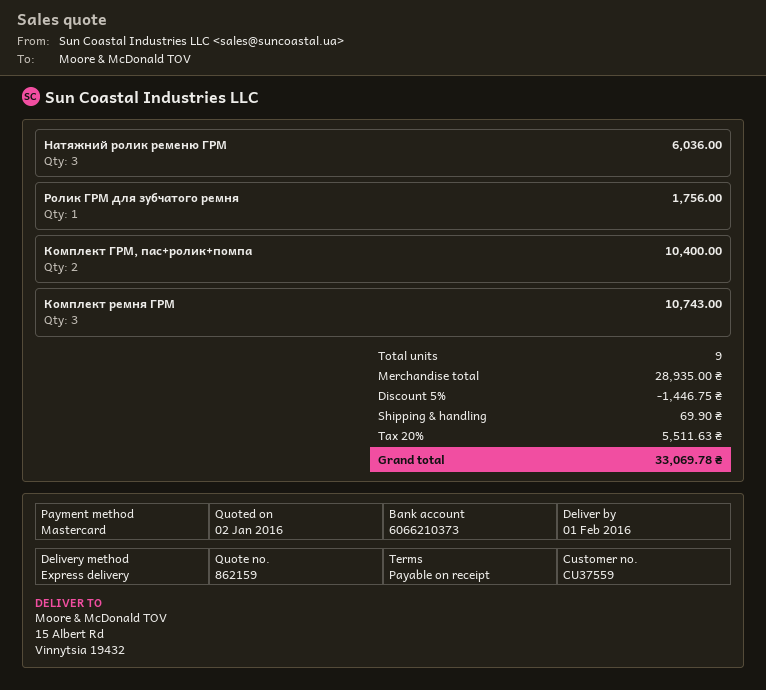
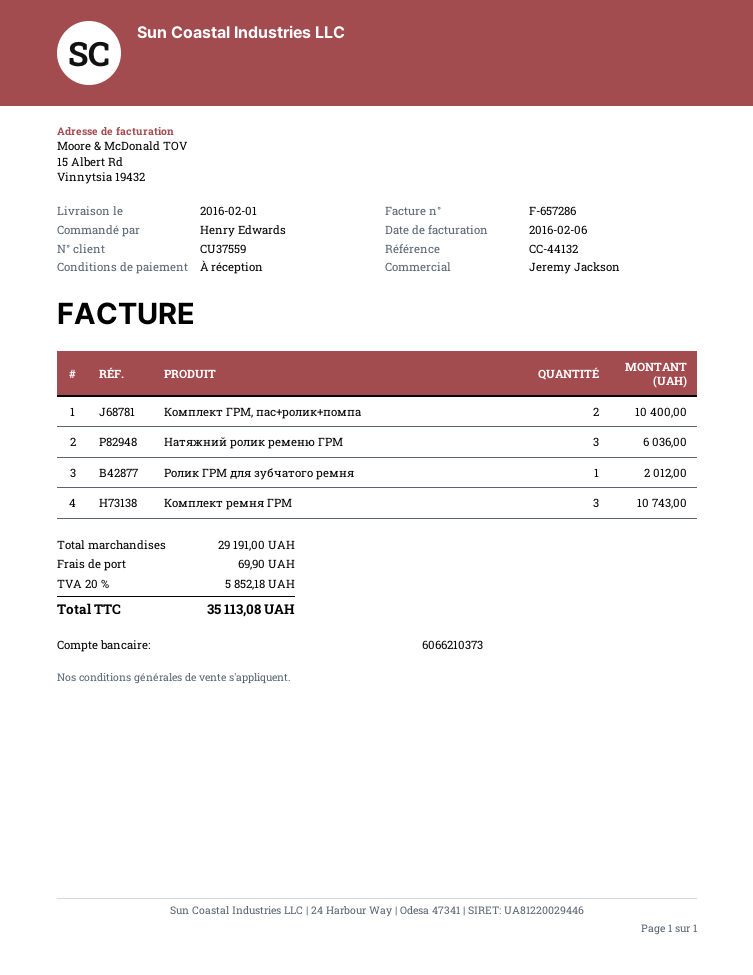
Ролик ГРМ для зубчатого ремня: 1 for 1756.00 -> 1 for 2012.00
subtotal: 28935.00 -> 29191.00
discount: 5% = 1446.75 -> none
tax: 20% = 5511.63 -> 20% = 5852.18
total: 33069.78 -> 35113.08

